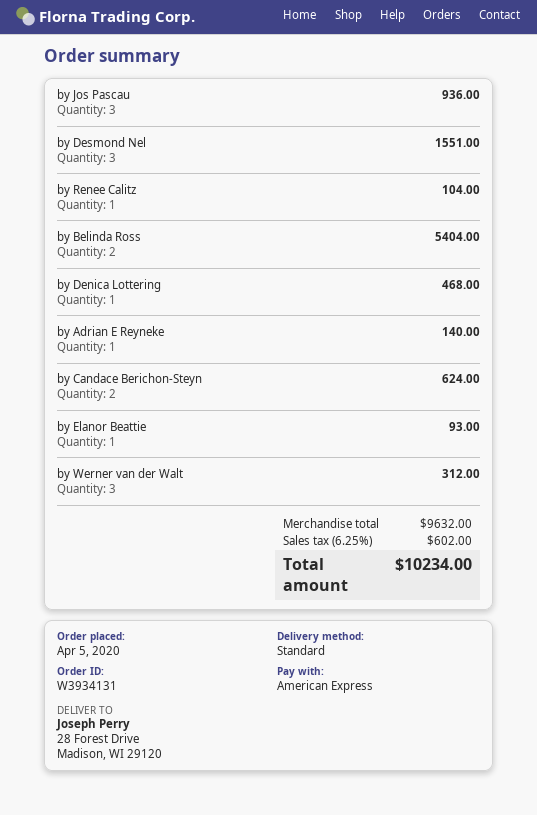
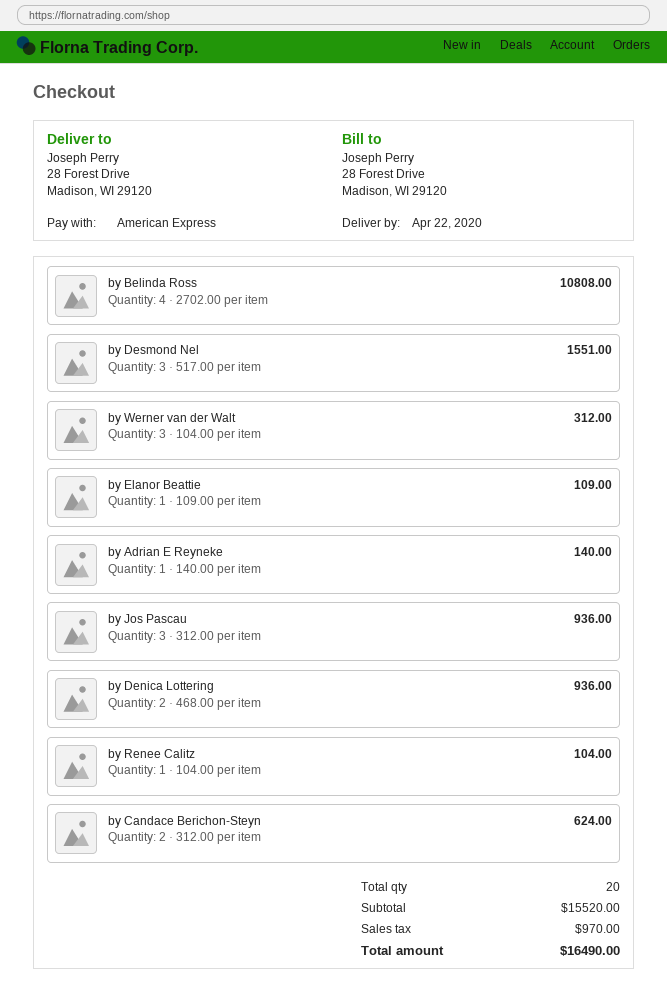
by Belinda Ross: 2 for 5404.00 -> 4 for 10808.00
by Denica Lottering: 1 for 468.00 -> 2 for 936.00
by Elanor Beattie: 1 for 93.00 -> 1 for 109.00
subtotal: 9632.00 -> 15520.00
tax: 602.00 -> 970.00
total: 10234.00 -> 16490.00

